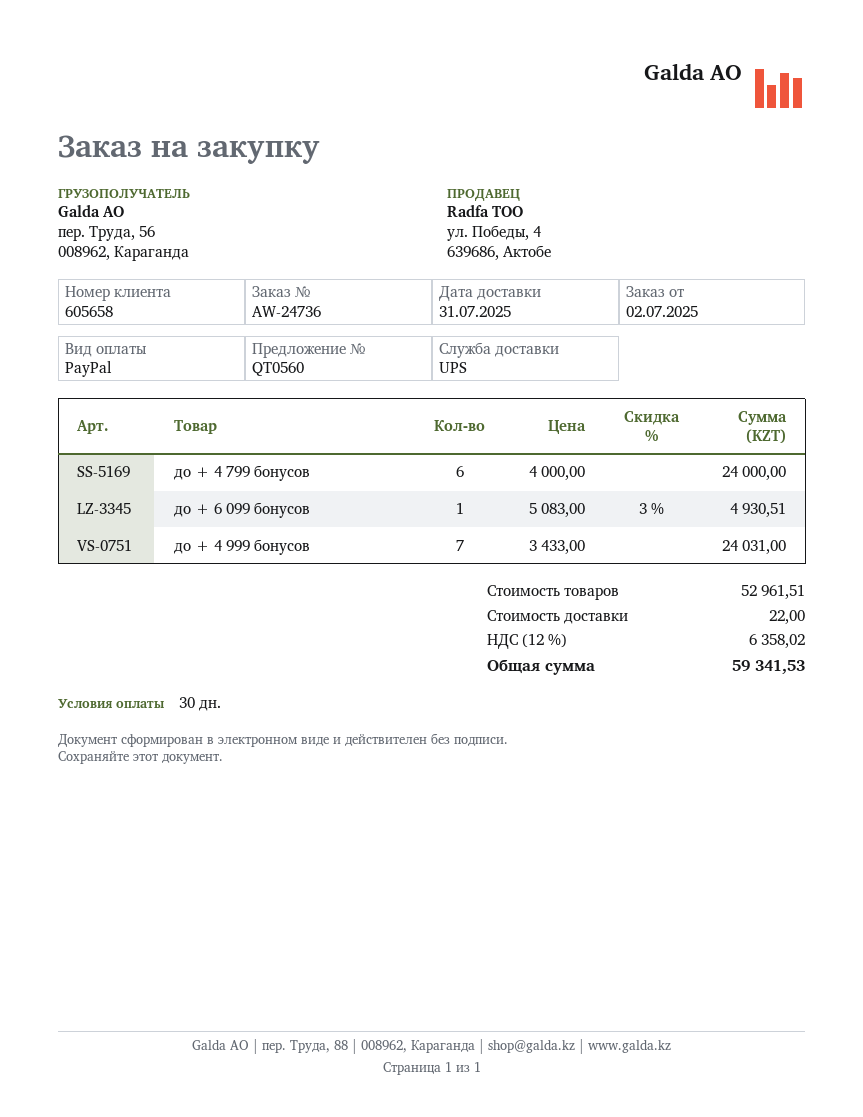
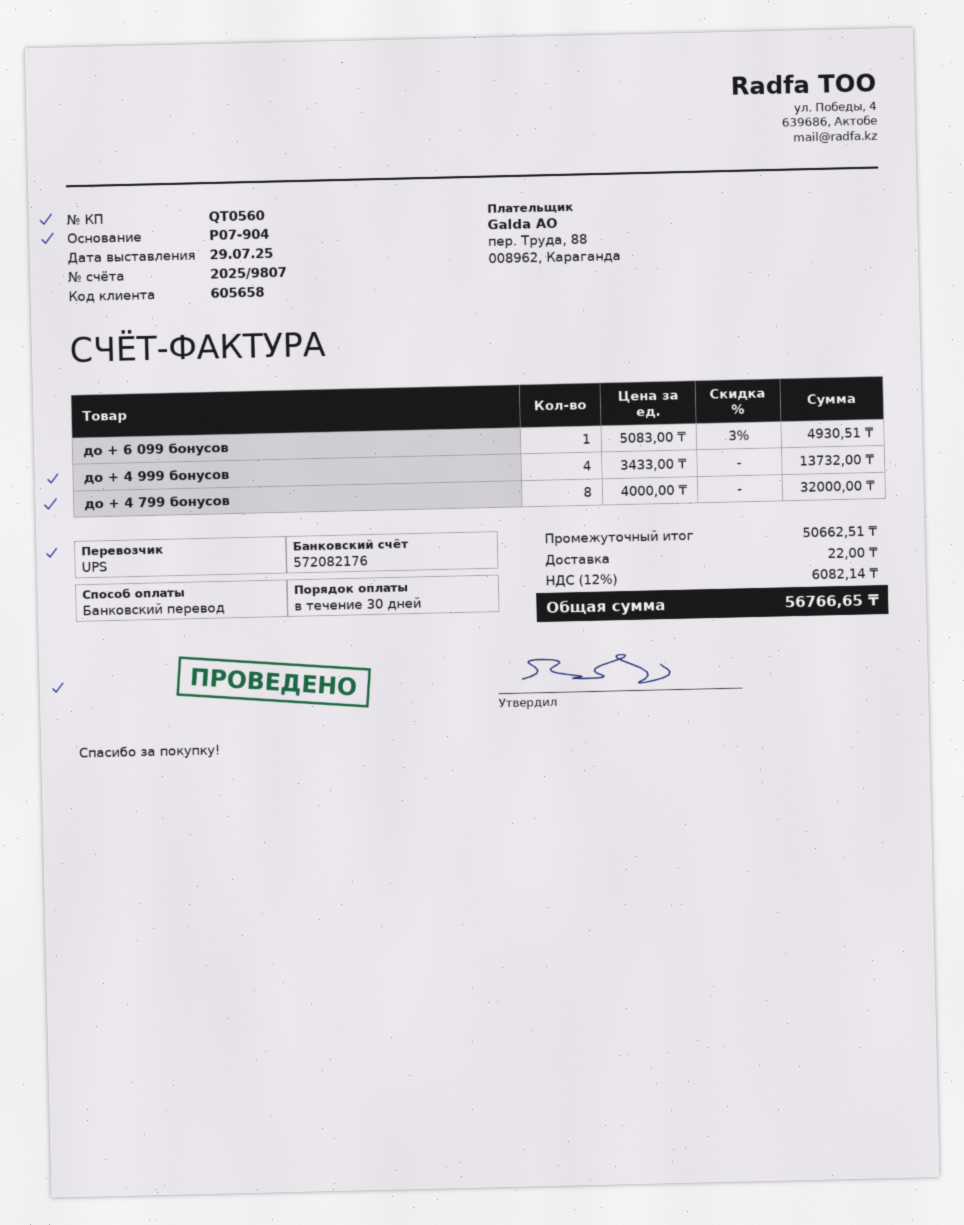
payment method: PayPal -> bank transfer
до + 4 799 бонусов: 6 x 4000.00 = 24000.00 -> 8 x 4000.00 = 32000.00
до + 4 999 бонусов: 7 x 3433.00 = 24031.00 -> 4 x 3433.00 = 13732.00
subtotal: 52961.51 -> 50662.51
tax: 12% = 6358.02 -> 12% = 6082.14
total: 59341.53 -> 56766.65

